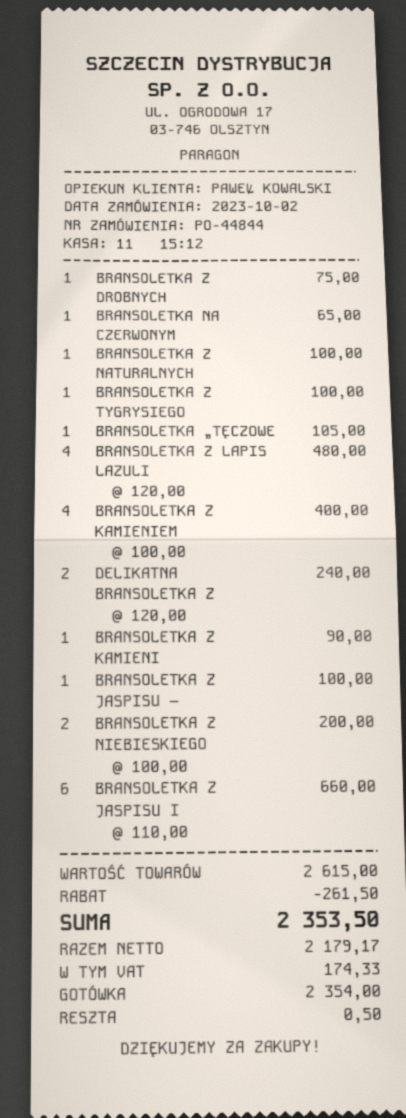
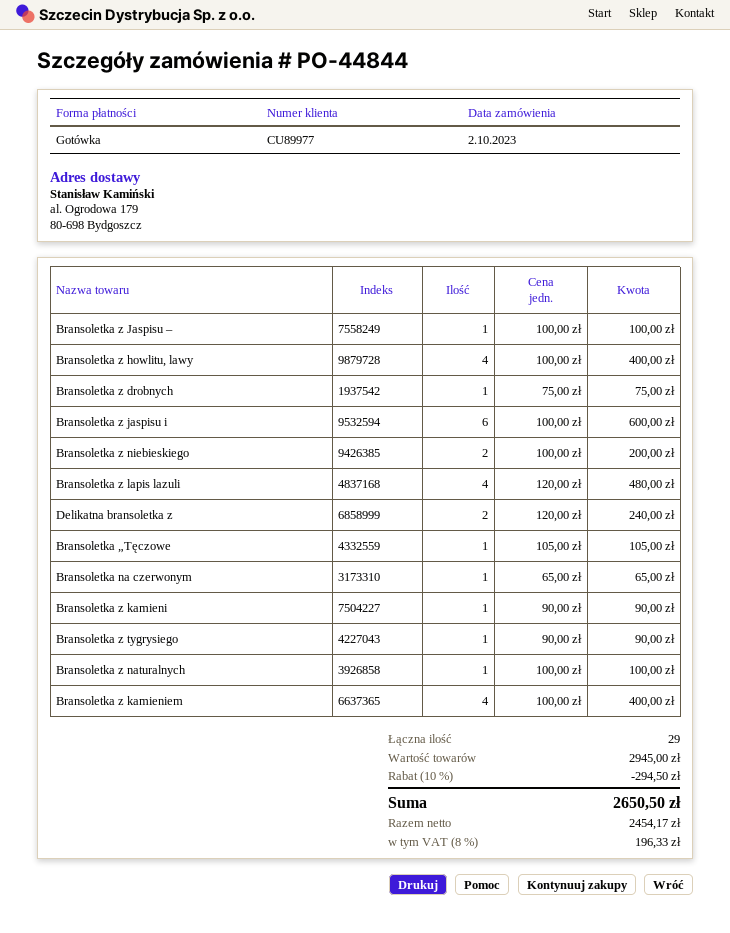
BRANSOLETKA Z TYGRYSIEGO: 1 x 100.00 = 100.00 -> 1 x 90.00 = 90.00
BRANSOLETKA Z JASPISU I: 6 x 110.00 = 660.00 -> 6 x 100.00 = 600.00
Bransoletka z howlitu, lawy: none -> 4 x 100.00 = 400.00
subtotal: 2615.00 -> 2945.00
discount: 261.50 -> 294.50
net: 2179.17 -> 2454.17
tax: 174.33 -> 196.33
total: 2353.50 -> 2650.50

